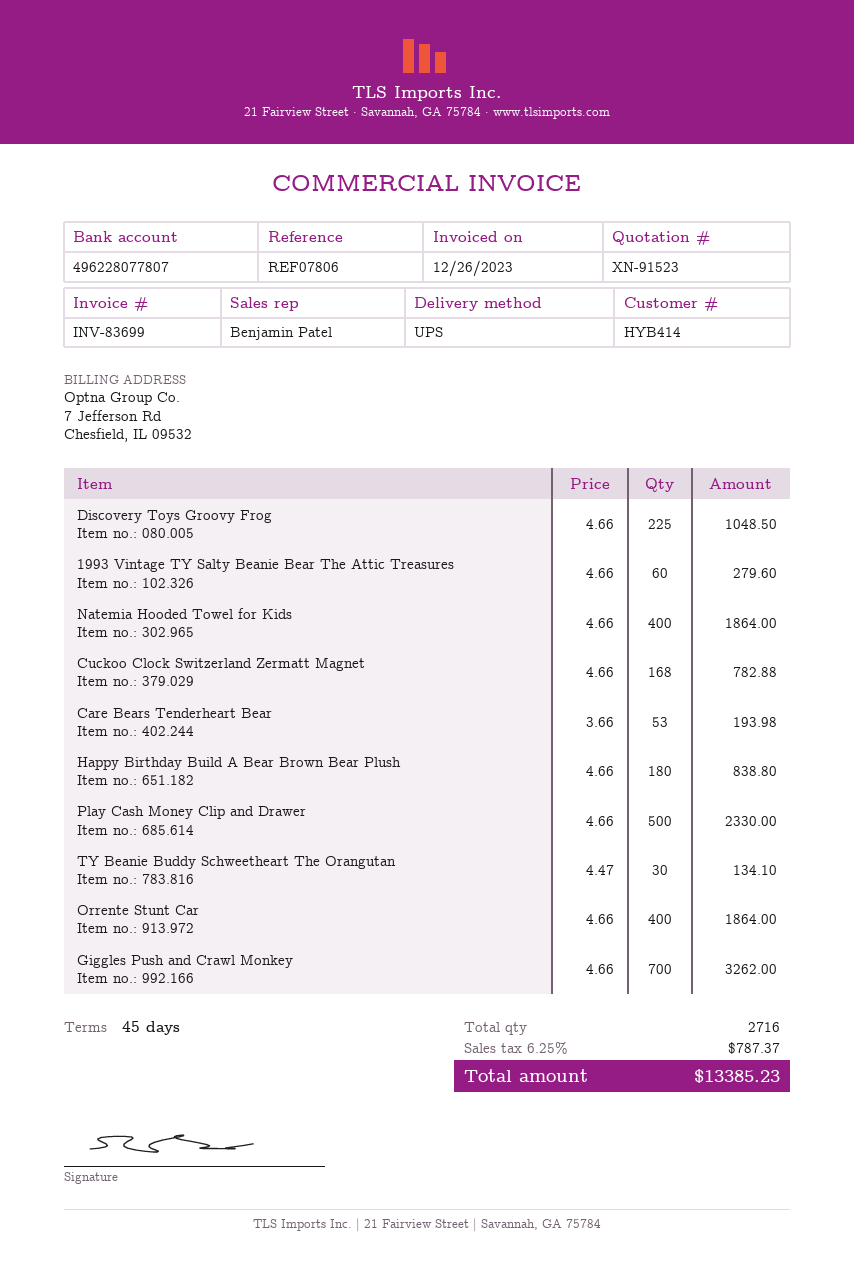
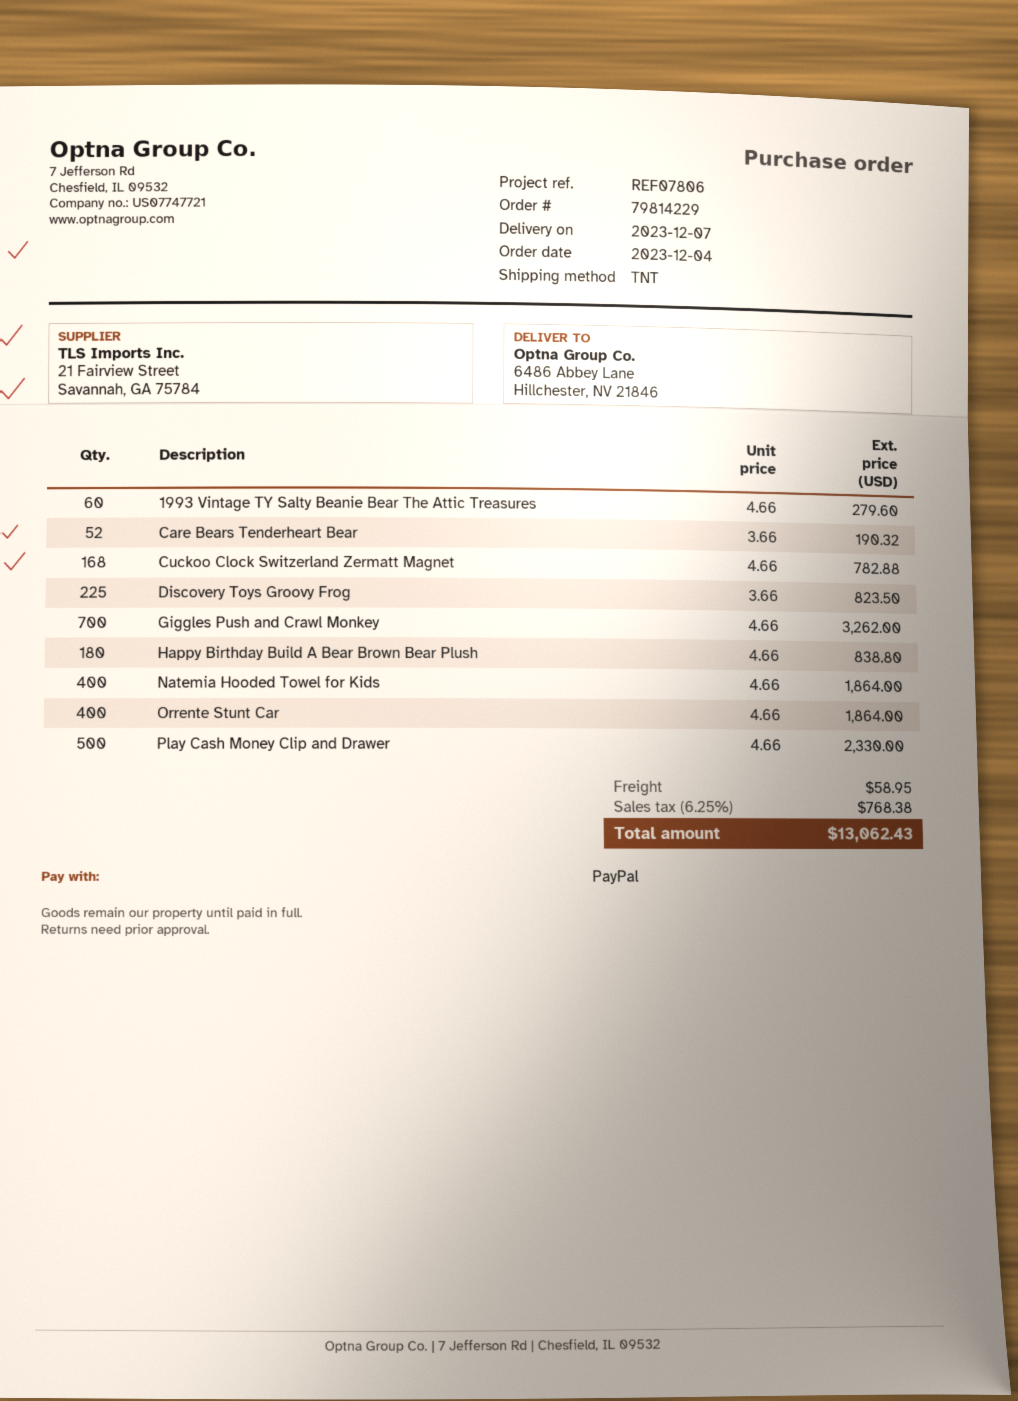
shipping method: UPS -> TNT
Discovery Toys Groovy Frog: 225 x 4.66 = 1048.50 -> 225 x 3.66 = 823.50
Care Bears Tenderheart Bear: 53 x 3.66 = 193.98 -> 52 x 3.66 = 190.32
TY Beanie Buddy Schweetheart The Orangutan: 30 x 4.47 = 134.10 -> none
shipping: none -> 58.95
tax: 6.25% = 787.37 -> 6.25% = 768.38
total: 13385.23 -> 13062.43

